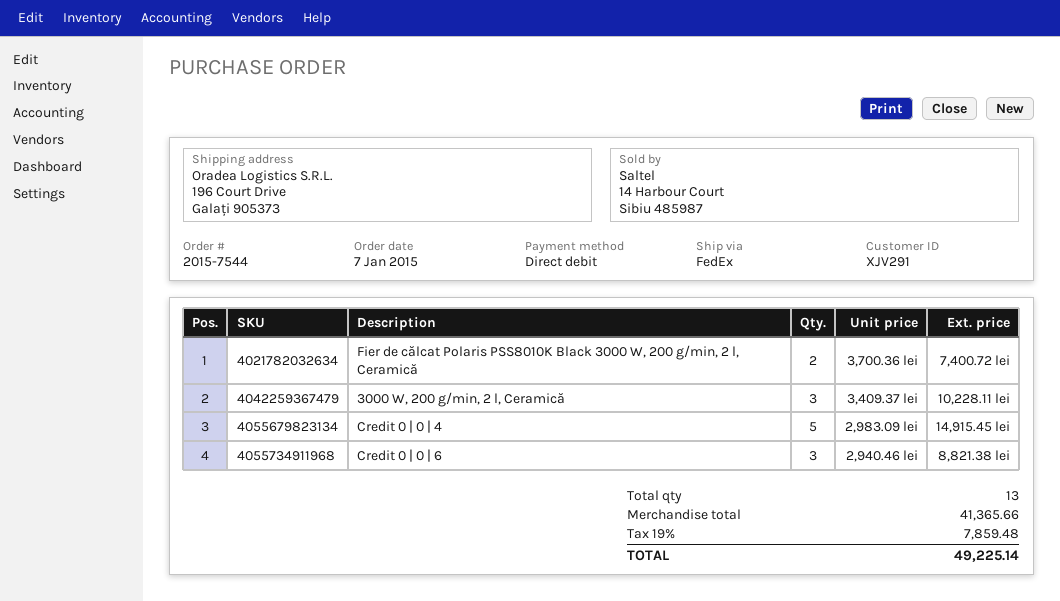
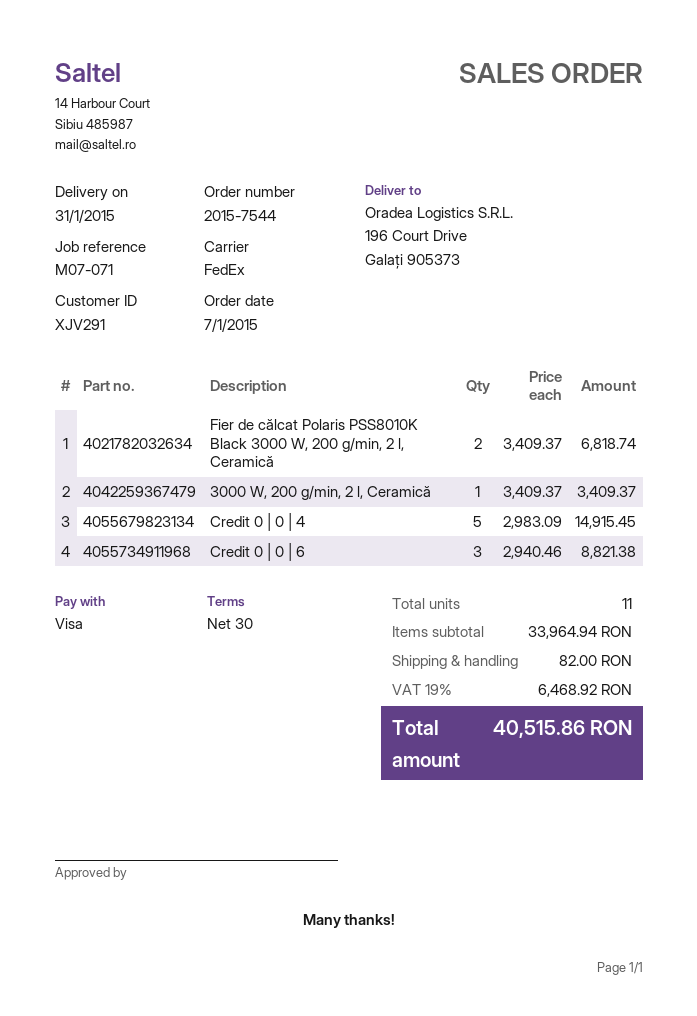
payment method: direct debit -> Visa
Fier de călcat Polaris PSS8010K Black 3000 W, 200 g/min, 2 l, Ceramică: 2 x 3700.36 = 7400.72 -> 2 x 3409.37 = 6818.74
3000 W, 200 g/min, 2 l, Ceramică: 3 x 3409.37 = 10228.11 -> 1 x 3409.37 = 3409.37
total quantity: 13 -> 11
subtotal: 41365.66 -> 33964.94
shipping: none -> 82.00
tax: 19% = 7859.48 -> 19% = 6468.92
total: 49225.14 -> 40515.86

